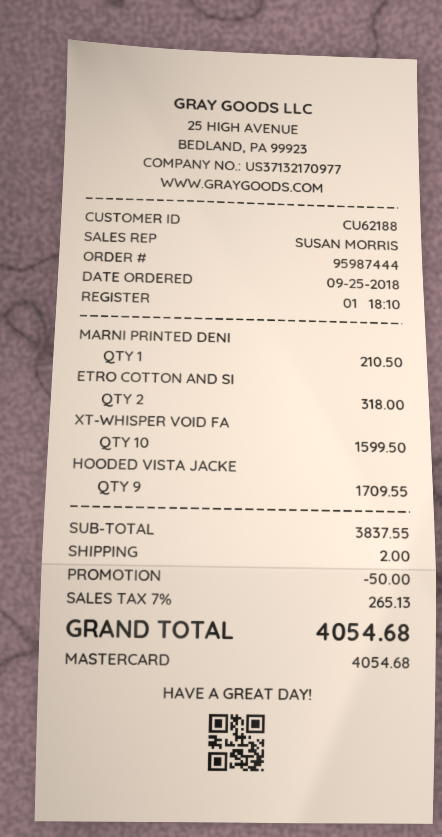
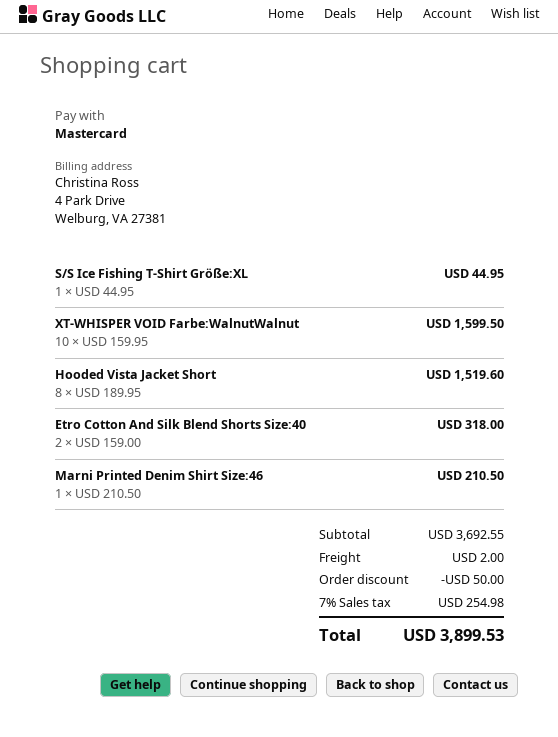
HOODED VISTA JACKE: 9 for 1709.55 -> 8 for 1519.60
S/S Ice Fishing T-Shirt Größe:XL: none -> 1 for 44.95
subtotal: 3837.55 -> 3692.55
tax: 7% = 265.13 -> 7% = 254.98
total: 4054.68 -> 3899.53

